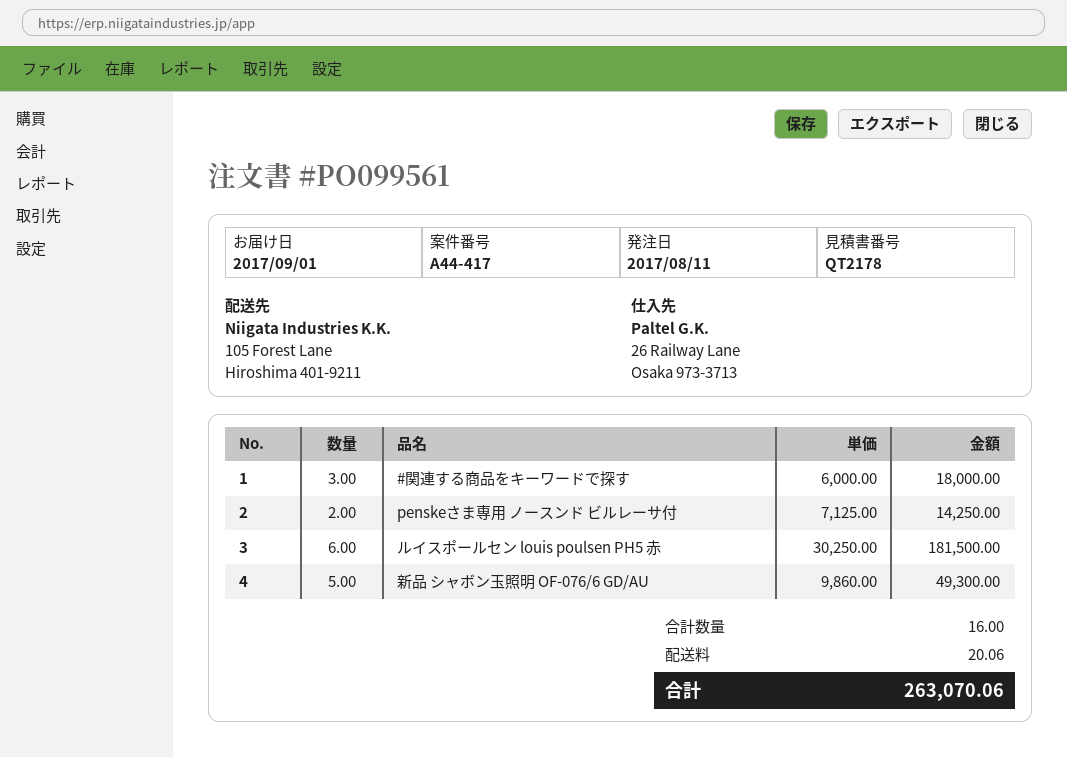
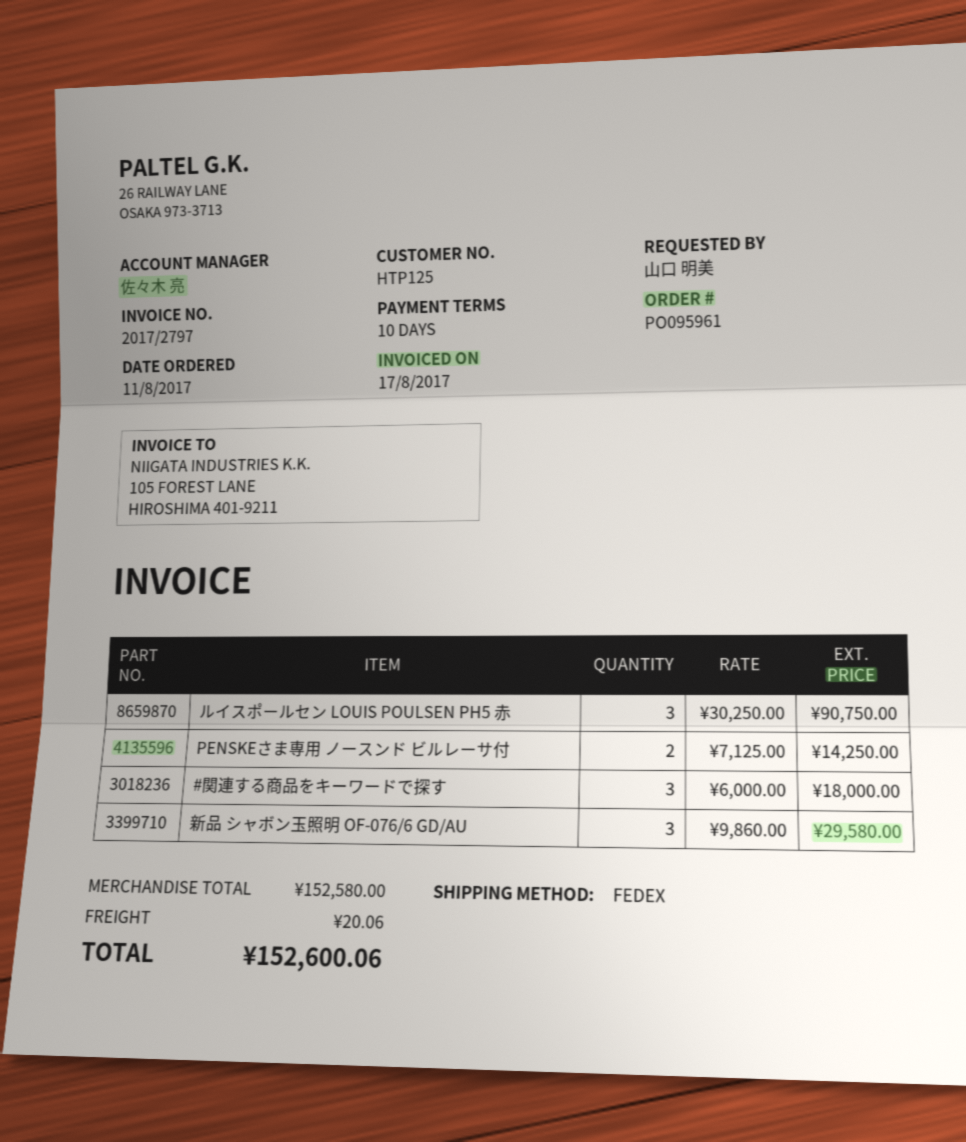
order number: PO099561 -> PO095961
ルイスポールセン louis poulsen PH5 赤: 6 x 30250.00 = 181500.00 -> 3 x 30250.00 = 90750.00
新品 シャボン玉照明 OF-076/6 GD/AU: 5 x 9860.00 = 49300.00 -> 3 x 9860.00 = 29580.00
total: 263070.06 -> 152600.06

